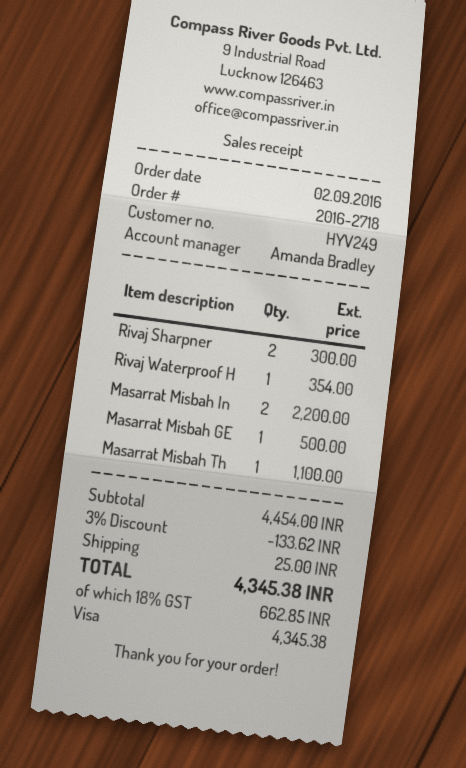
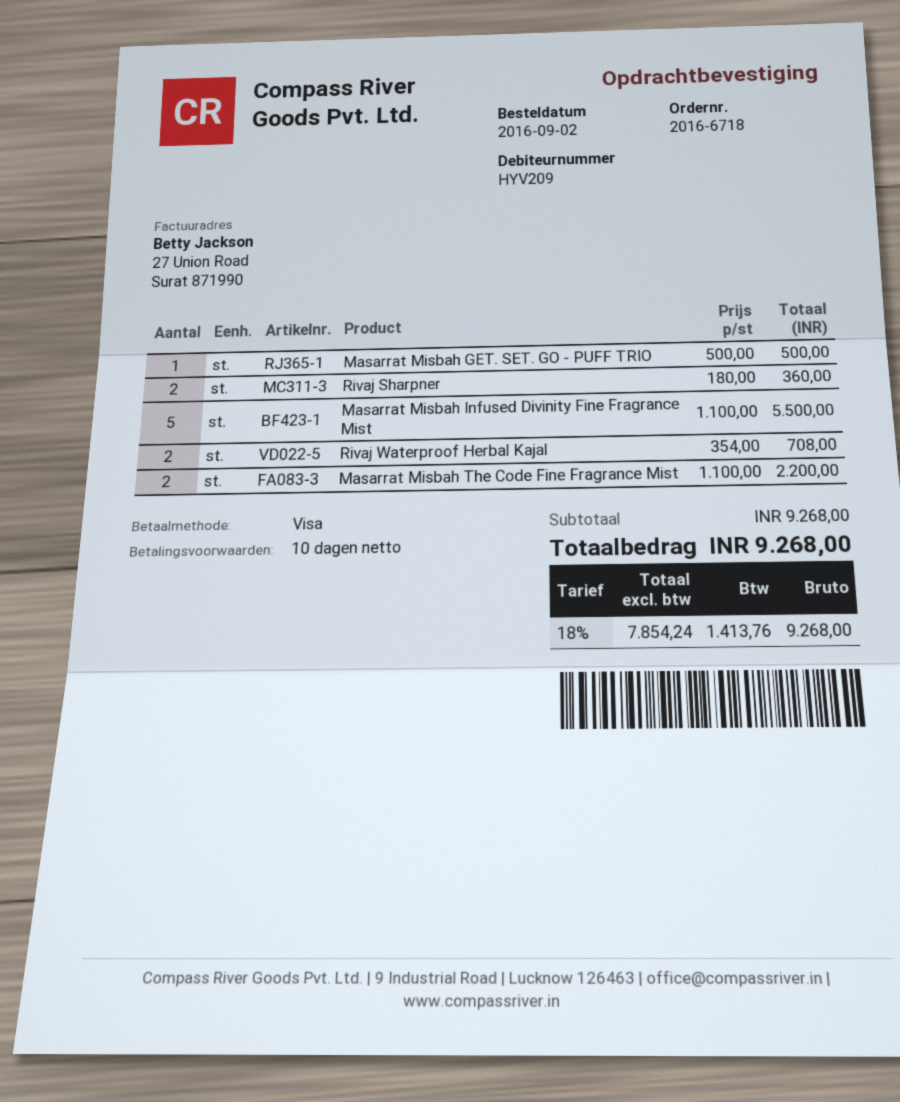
order number: 2016-2718 -> 2016-6718
customer number: HYV249 -> HYV209
Rivaj Sharpner: 2 for 300.00 -> 2 for 360.00
Rivaj Waterproof H: 1 for 354.00 -> 2 for 708.00
Masarrat Misbah In: 2 for 2200.00 -> 5 for 5500.00
Masarrat Misbah Th: 1 for 1100.00 -> 2 for 2200.00
subtotal: 4454.00 -> 9268.00
discount: 3% = 133.62 -> none
shipping: 25.00 -> none
tax: 18% = 662.85 -> 18% = 1413.76
total: 4345.38 -> 9268.00

